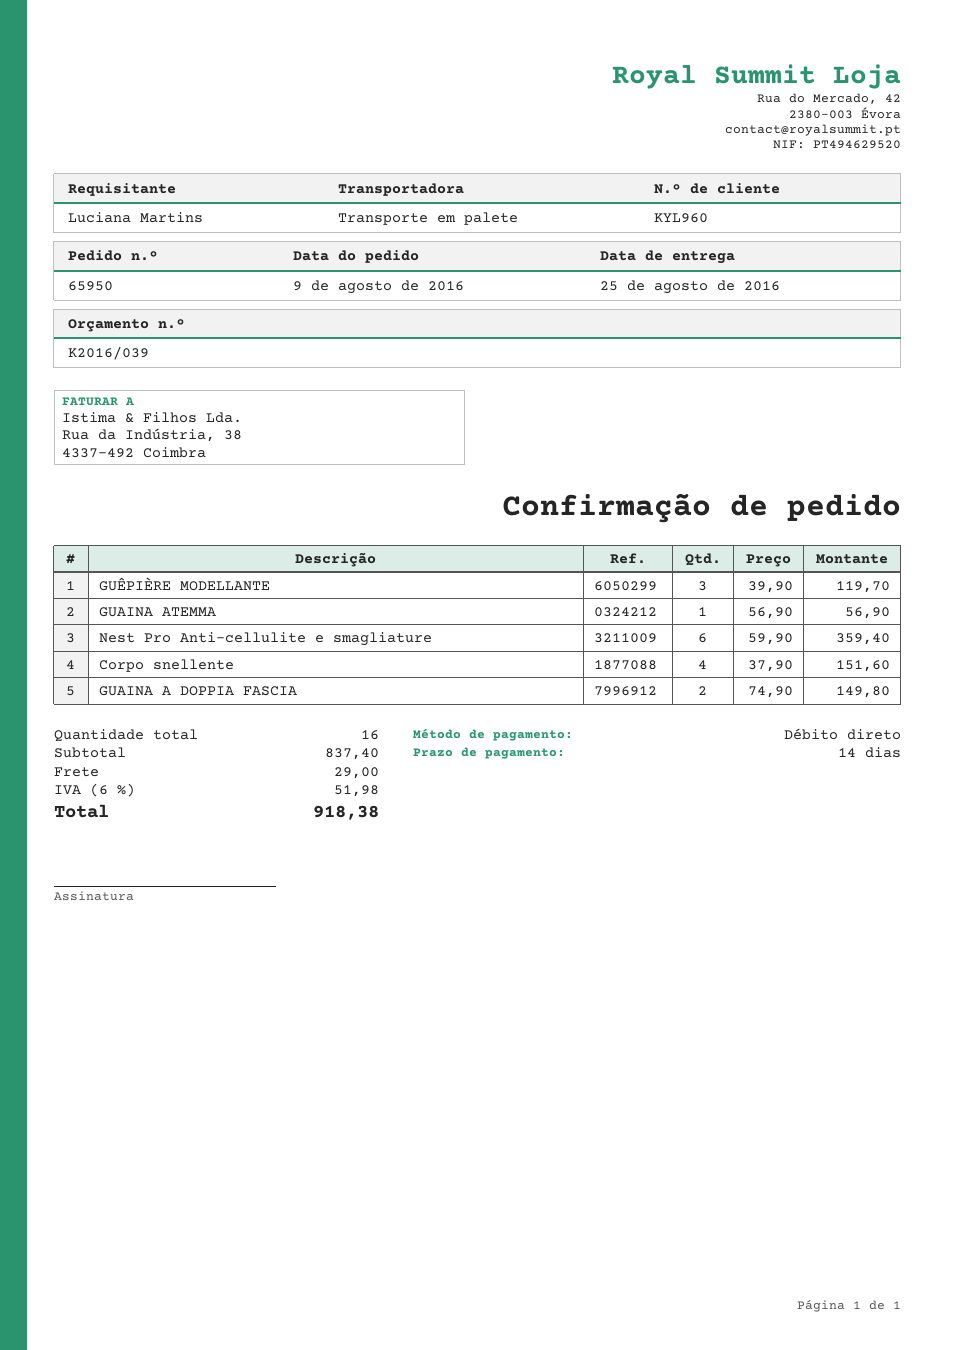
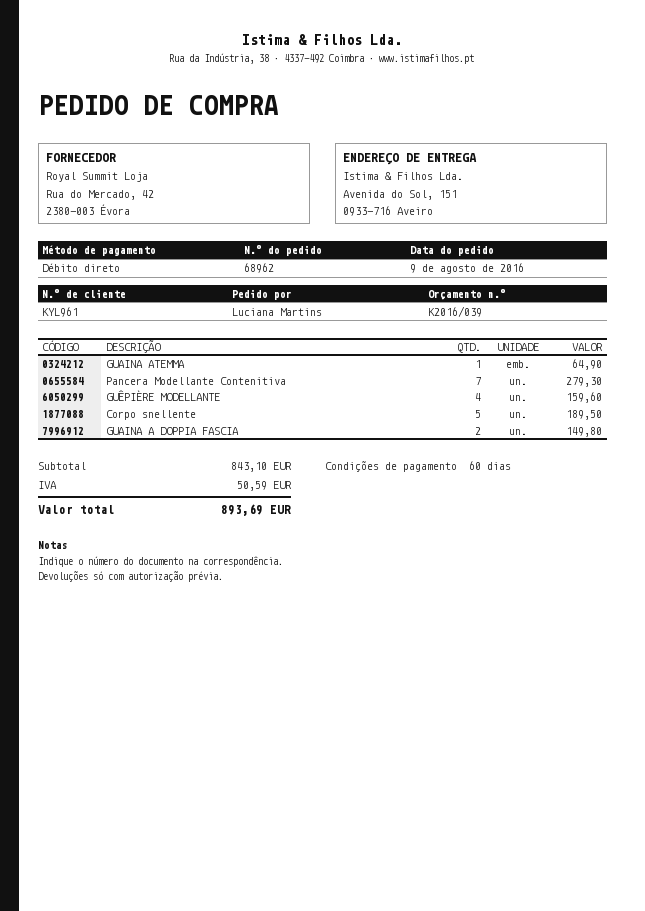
order number: 65950 -> 68962
payment terms: 14 days -> 60 days
customer number: KYL960 -> KYL961
GUÊPIÈRE MODELLANTE: 3 for 119.70 -> 4 for 159.60
GUAINA ATEMMA: 1 for 56.90 -> 1 for 64.90
Nest Pro Anti-cellulite e smagliature: 6 for 359.40 -> none
Corpo snellente: 4 for 151.60 -> 5 for 189.50
Pancera Modellante Contenitiva: none -> 7 for 279.30
subtotal: 837.40 -> 843.10
shipping: 29.00 -> none
tax: 51.98 -> 50.59
total: 918.38 -> 893.69

